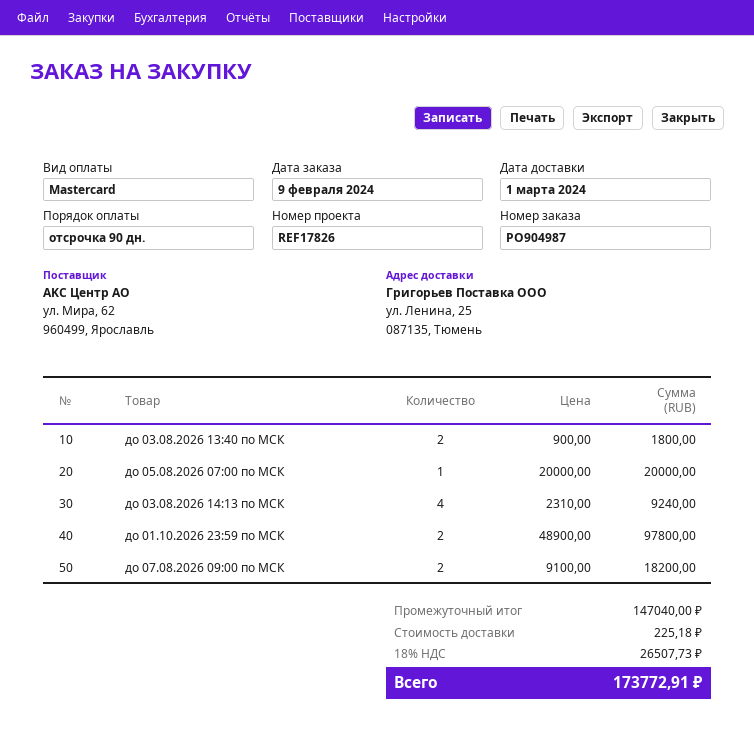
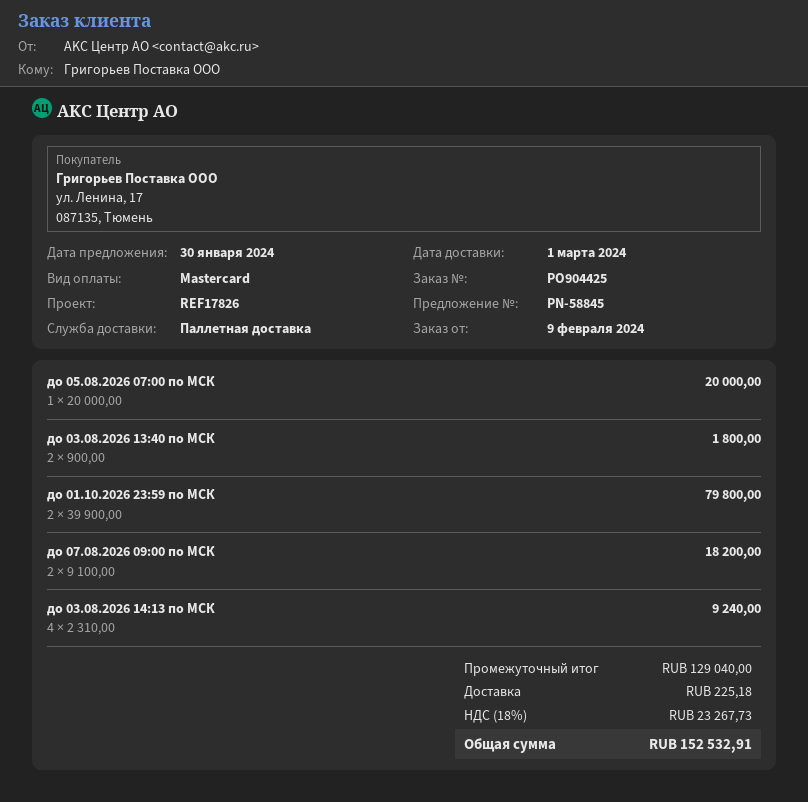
order number: PO904987 -> PO904425
до 01.10.2026 23:59 по МСК: 2 x 48900.00 = 97800.00 -> 2 x 39900.00 = 79800.00
subtotal: 147040.00 -> 129040.00
tax: 18% = 26507.73 -> 18% = 23267.73
total: 173772.91 -> 152532.91

